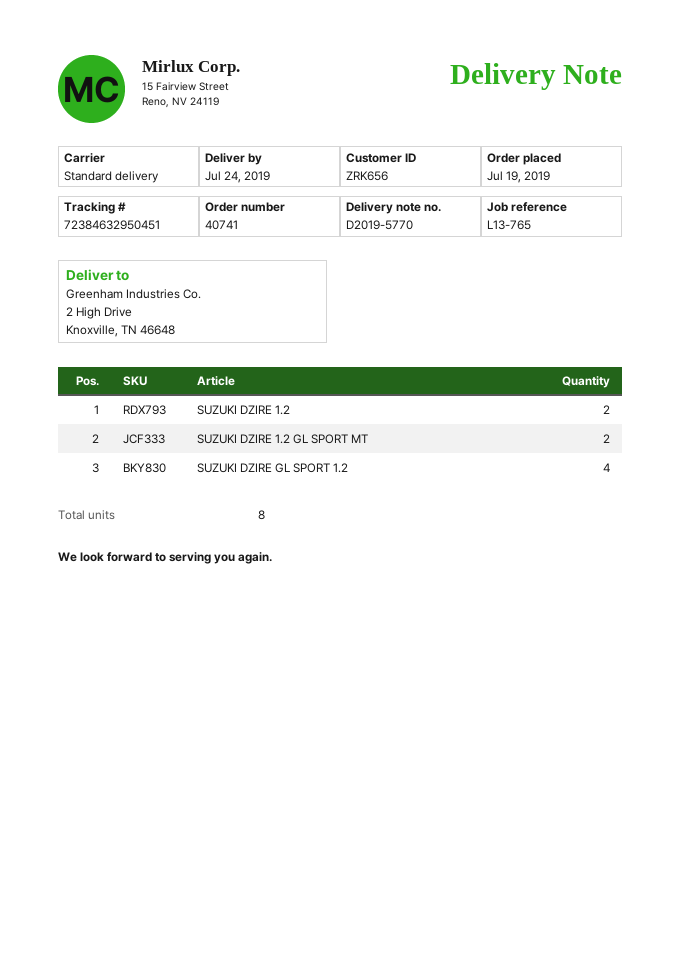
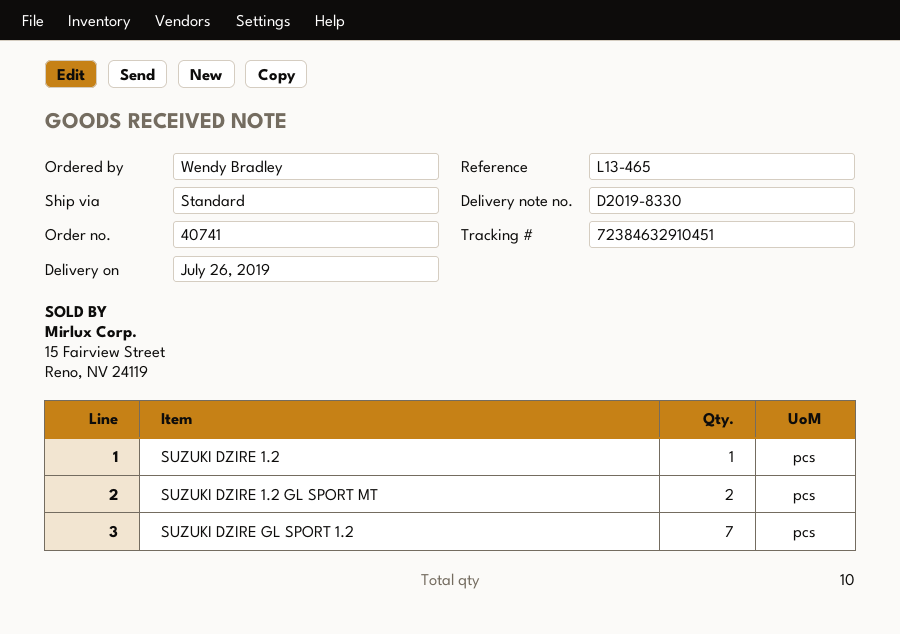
delivery note number: D2019-5770 -> D2019-8330
delivery date: 2019-07-24 -> 2019-07-26
reference: L13-765 -> L13-465
tracking number: 72384632950451 -> 72384632910451
SUZUKI DZIRE 1.2: 2 -> 1
SUZUKI DZIRE GL SPORT 1.2: 4 -> 7
total quantity: 8 -> 10

